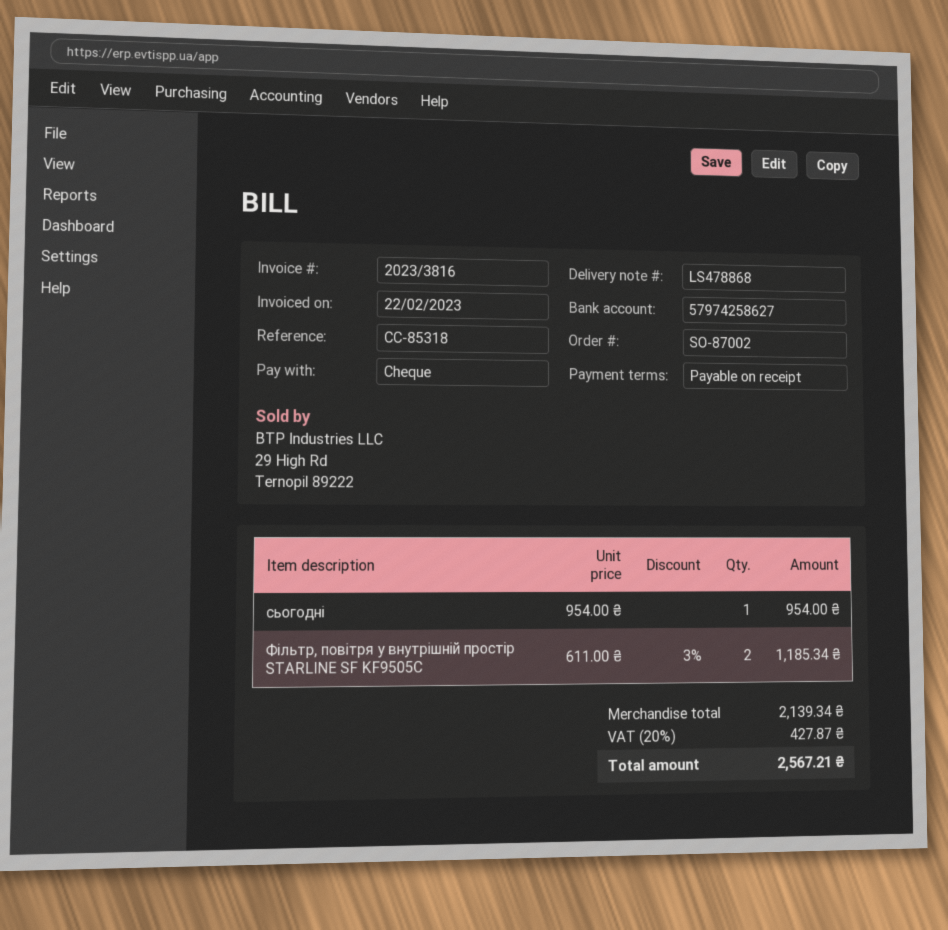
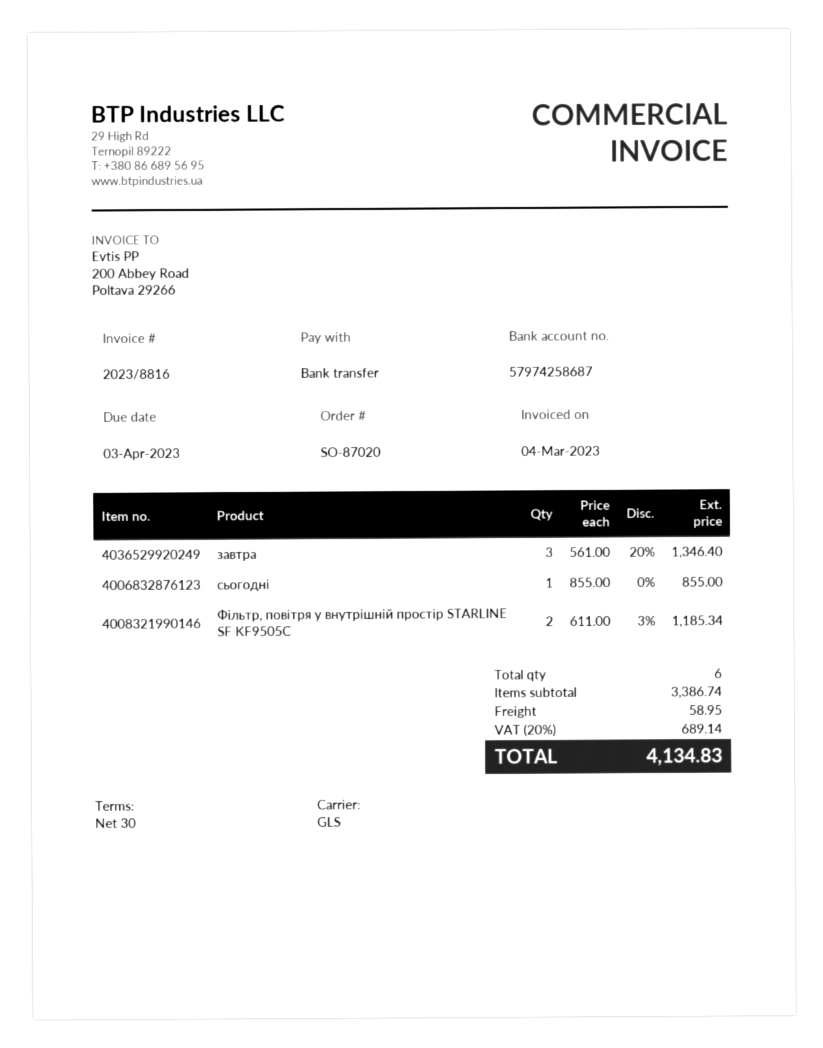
order number: SO-87002 -> SO-87020
invoice number: 2023/3816 -> 2023/8816
invoice date: 2023-02-22 -> 2023-03-04
payment terms: on receipt -> 30 days
payment method: cheque -> bank transfer
bank account: 57974258627 -> 57974258687
сьогодні: 1 x 954.00 = 954.00 -> 1 x 855.00 = 855.00
завтра: none -> 3 x 561.00 - 20% = 1346.40
subtotal: 2139.34 -> 3386.74
shipping: none -> 58.95
tax: 20% = 427.87 -> 20% = 689.14
total: 2567.21 -> 4134.83

